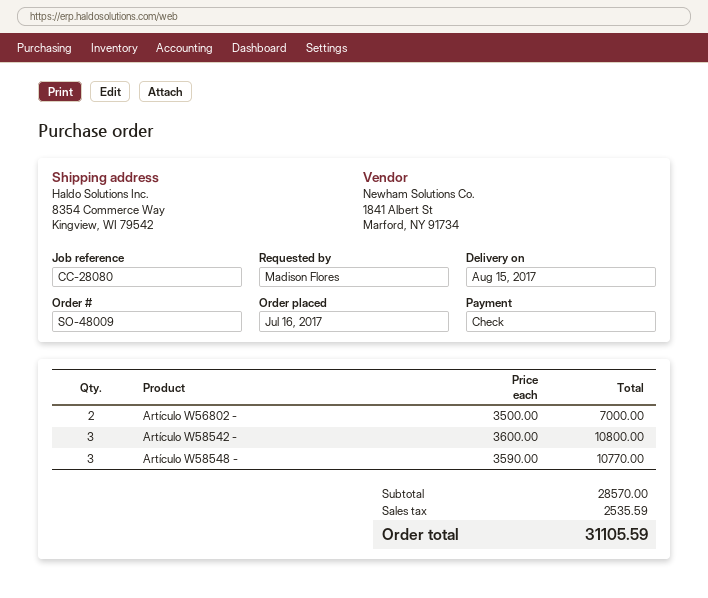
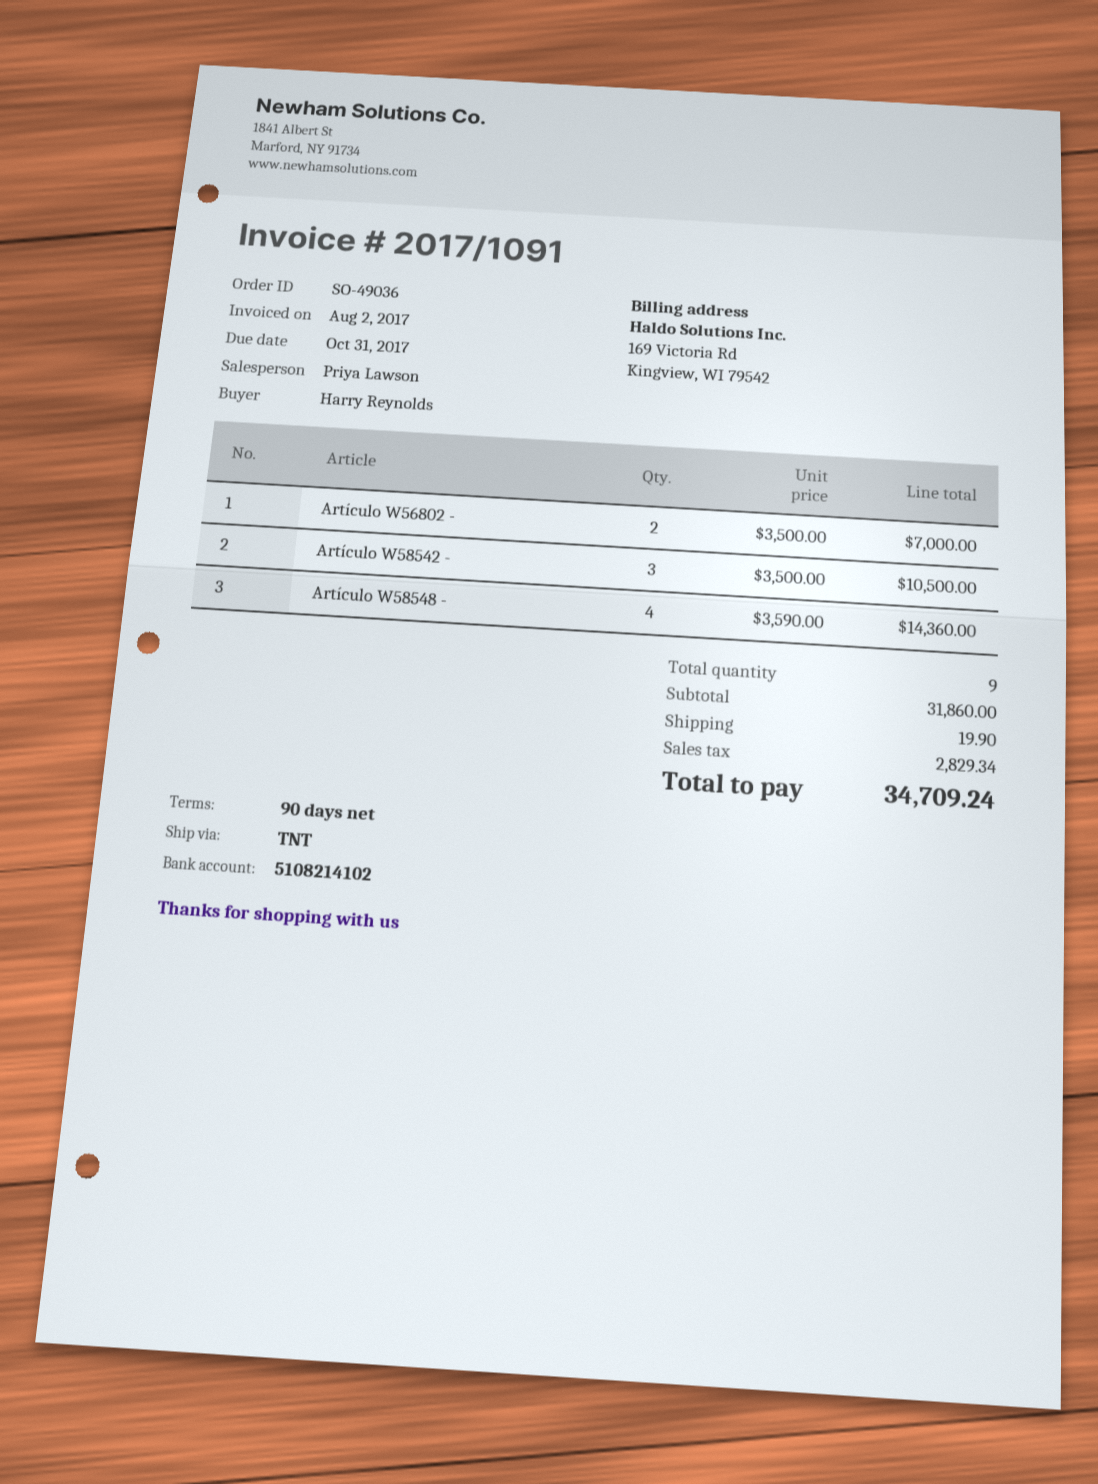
order number: SO-48009 -> SO-49036
ordered by: Madison Flores -> Harry Reynolds
Artículo W58542 -: 3 x 3600.00 = 10800.00 -> 3 x 3500.00 = 10500.00
Artículo W58548 -: 3 x 3590.00 = 10770.00 -> 4 x 3590.00 = 14360.00
subtotal: 28570.00 -> 31860.00
shipping: none -> 19.90
tax: 2535.59 -> 2829.34
total: 31105.59 -> 34709.24

